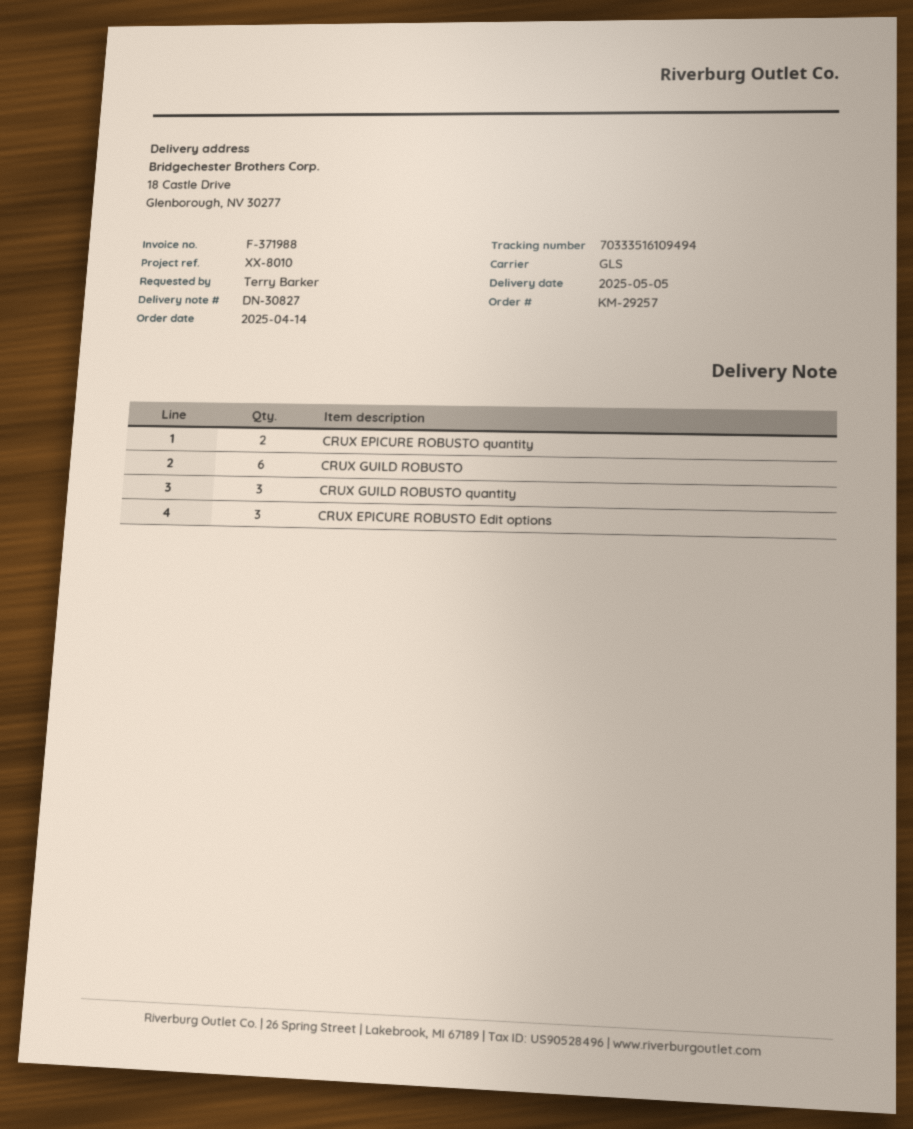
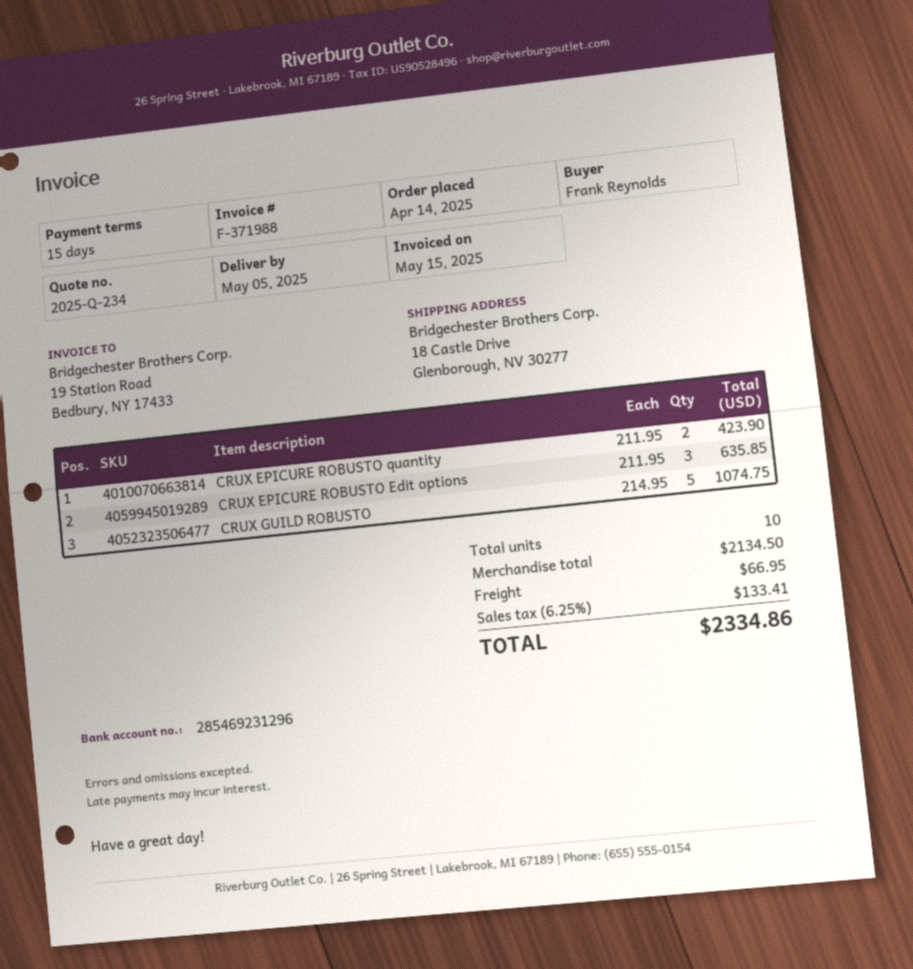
ordered by: Terry Barker -> Frank Reynolds
CRUX GUILD ROBUSTO: 6 -> 5
CRUX GUILD ROBUSTO quantity: 3 -> none

